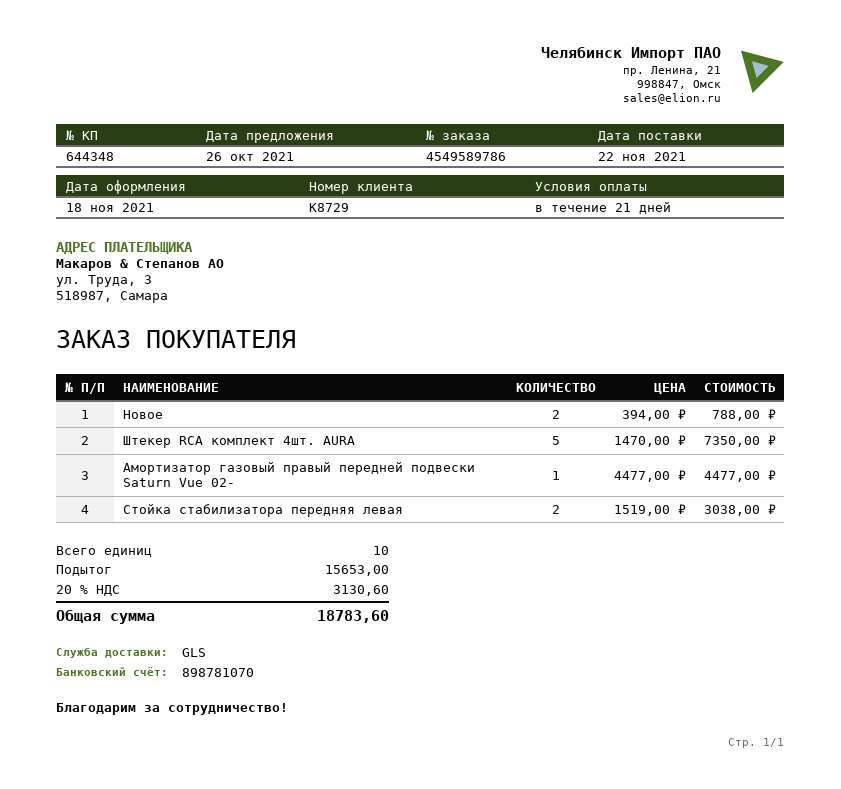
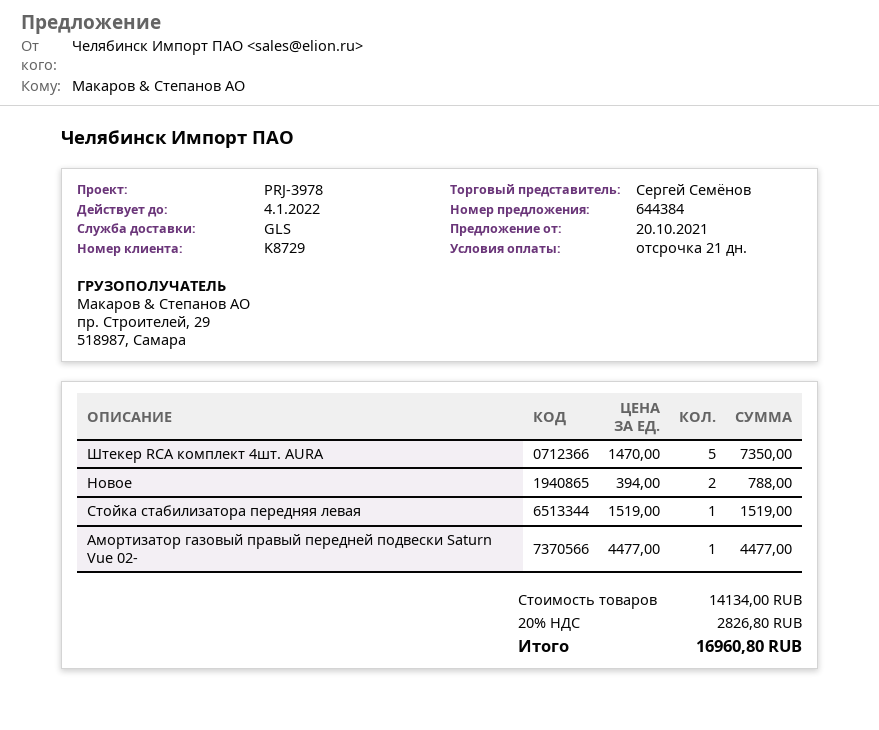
quote number: 644348 -> 644384
quote date: 2021-10-26 -> 2021-10-20
Стойка стабилизатора передняя левая: 2 x 1519.00 = 3038.00 -> 1 x 1519.00 = 1519.00
subtotal: 15653.00 -> 14134.00
tax: 20% = 3130.60 -> 20% = 2826.80
total: 18783.60 -> 16960.80

